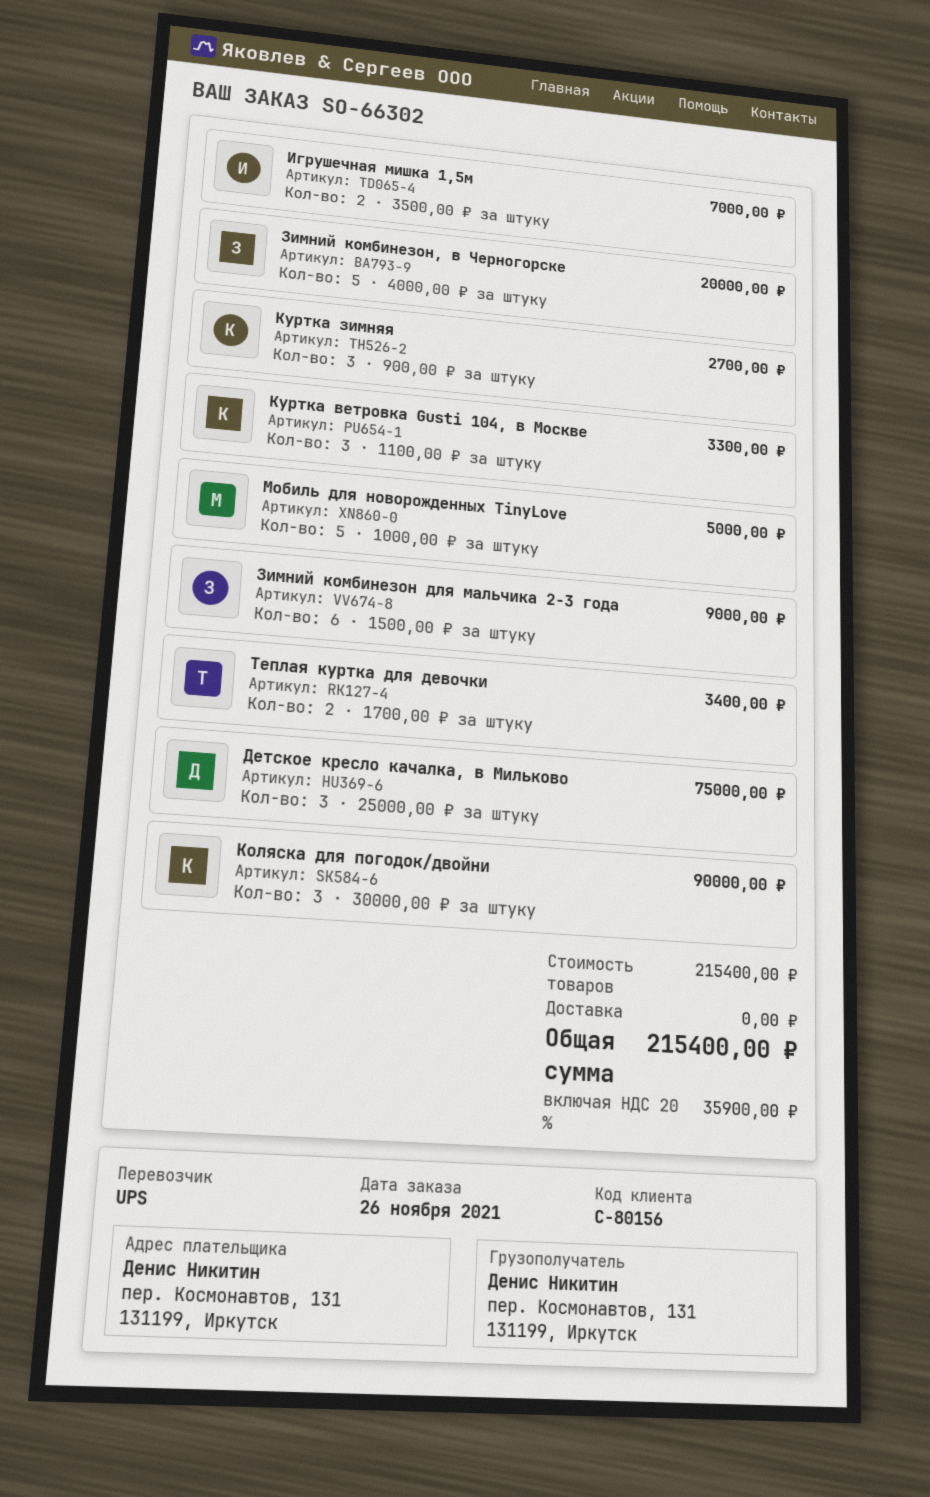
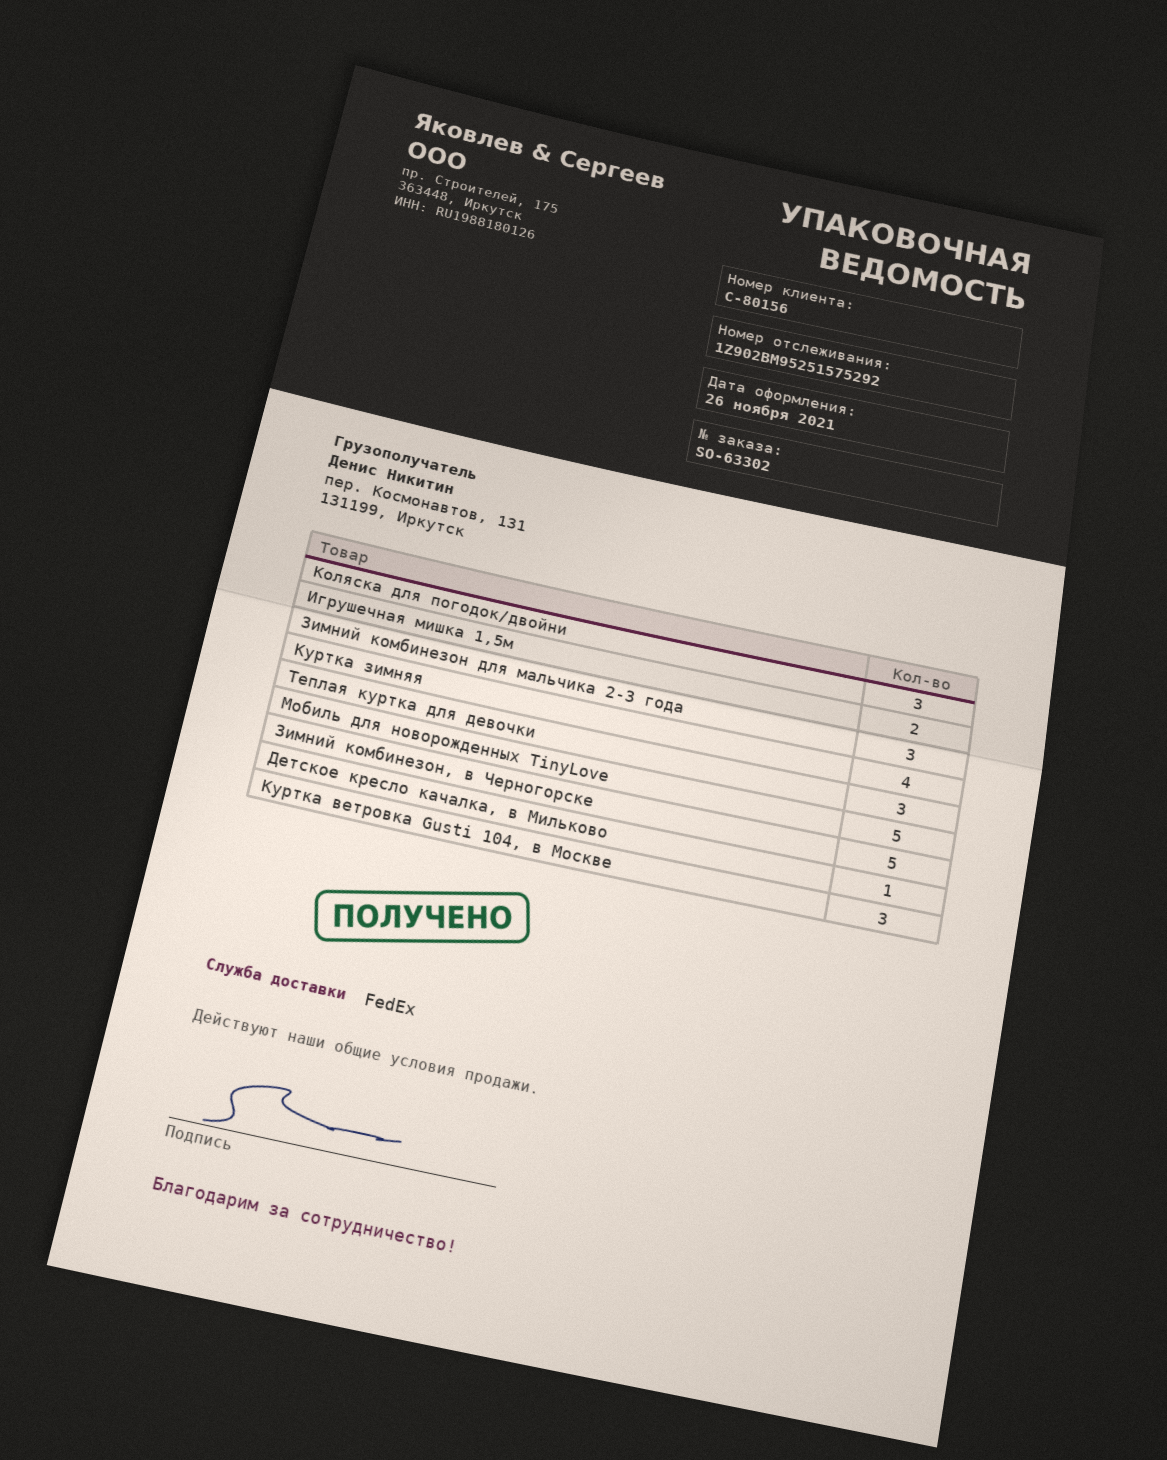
order number: SO-66302 -> SO-63302
shipping method: UPS -> FedEx
Куртка зимняя: 3 -> 4
Зимний комбинезон для мальчика 2-3 года: 6 -> 3
Теплая куртка для девочки: 2 -> 3
Детское кресло качалка, в Мильково: 3 -> 1

